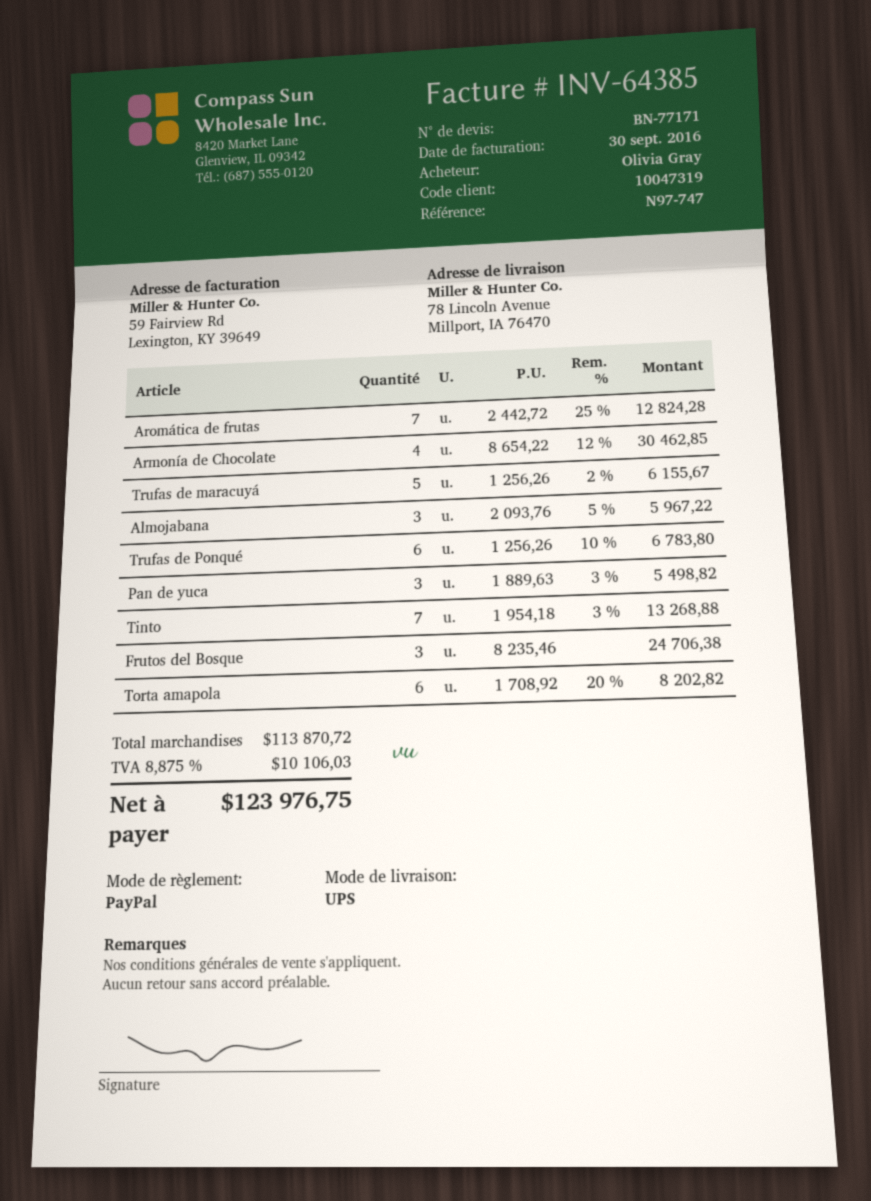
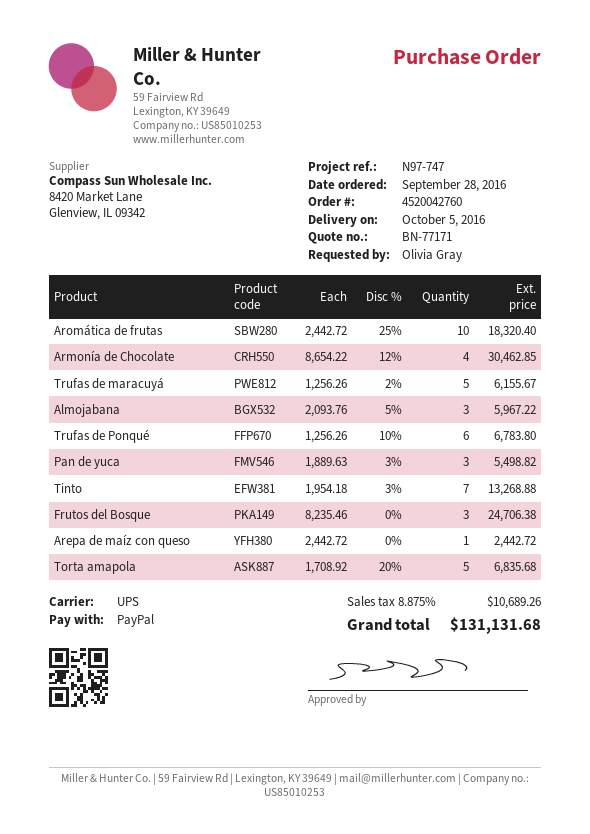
Aromática de frutas: 7 x 2442.72 - 25% = 12824.28 -> 10 x 2442.72 - 25% = 18320.40
Torta amapola: 6 x 1708.92 - 20% = 8202.82 -> 5 x 1708.92 - 20% = 6835.68
Arepa de maíz con queso: none -> 1 x 2442.72 = 2442.72
tax: 8.875% = 10106.03 -> 8.875% = 10689.26
total: 123976.75 -> 131131.68

